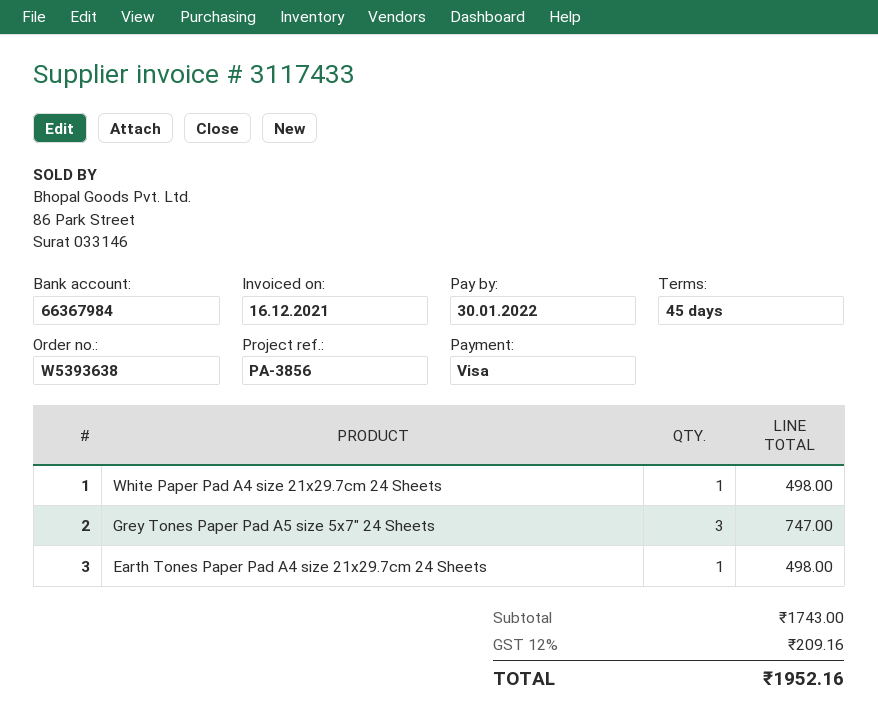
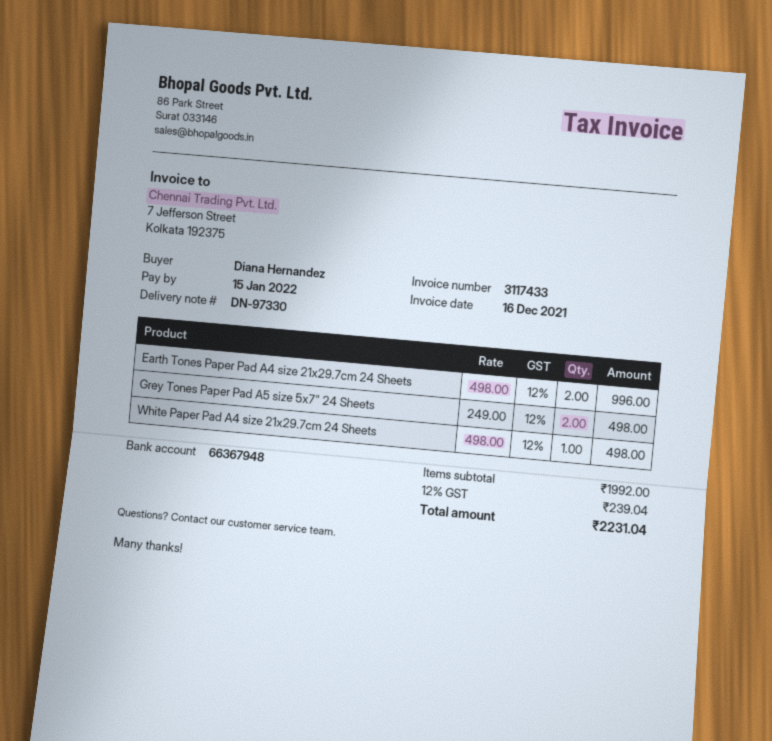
due date: 2022-01-30 -> 2022-01-15
bank account: 66367984 -> 66367948
Grey Tones Paper Pad A5 size 5x7" 24 Sheets: 3 for 747.00 -> 2 for 498.00
Earth Tones Paper Pad A4 size 21x29.7cm 24 Sheets: 1 for 498.00 -> 2 for 996.00
subtotal: 1743.00 -> 1992.00
tax: 12% = 209.16 -> 12% = 239.04
total: 1952.16 -> 2231.04

